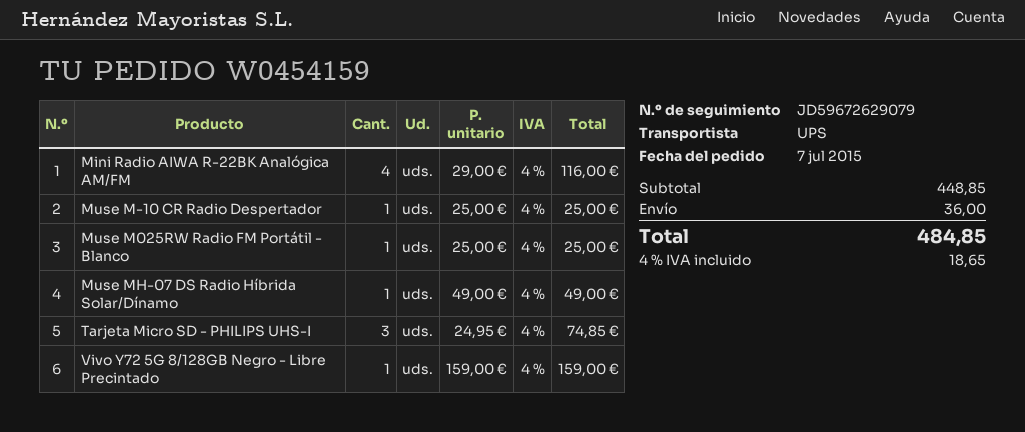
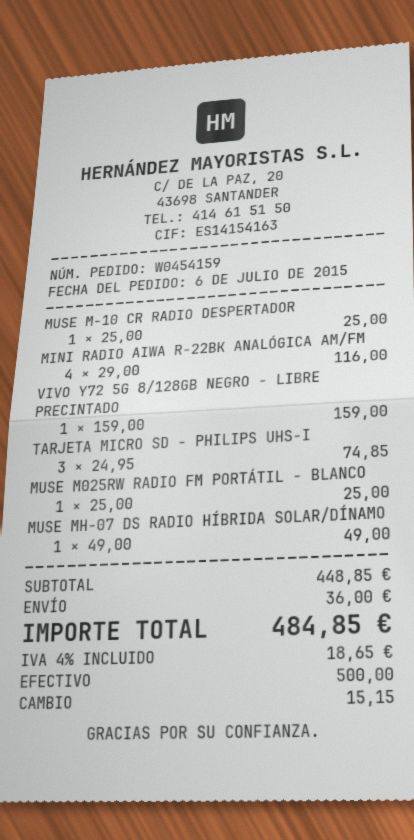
order date: 2015-07-07 -> 2015-07-06

